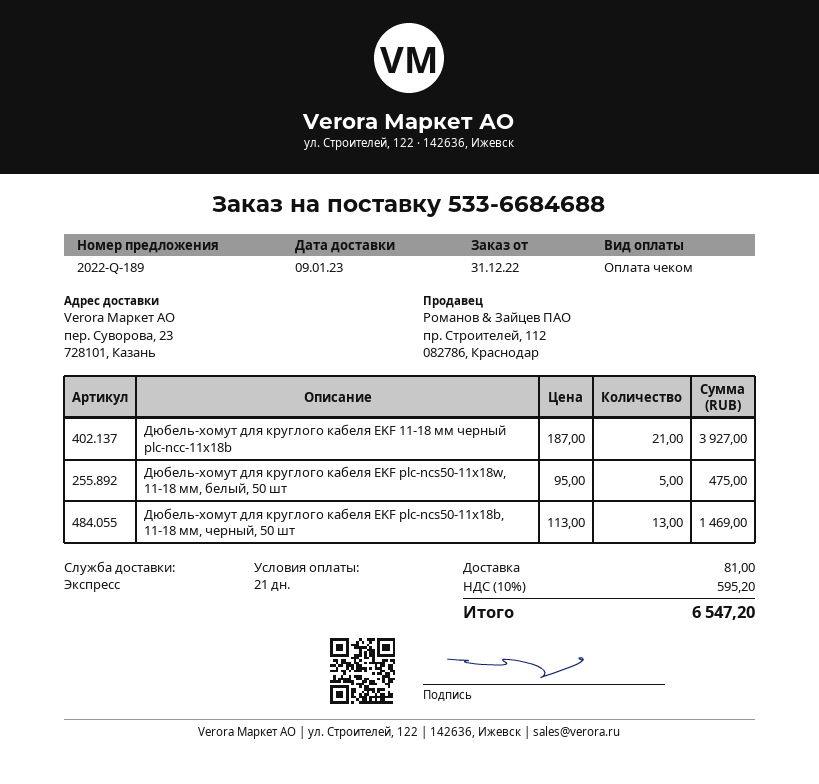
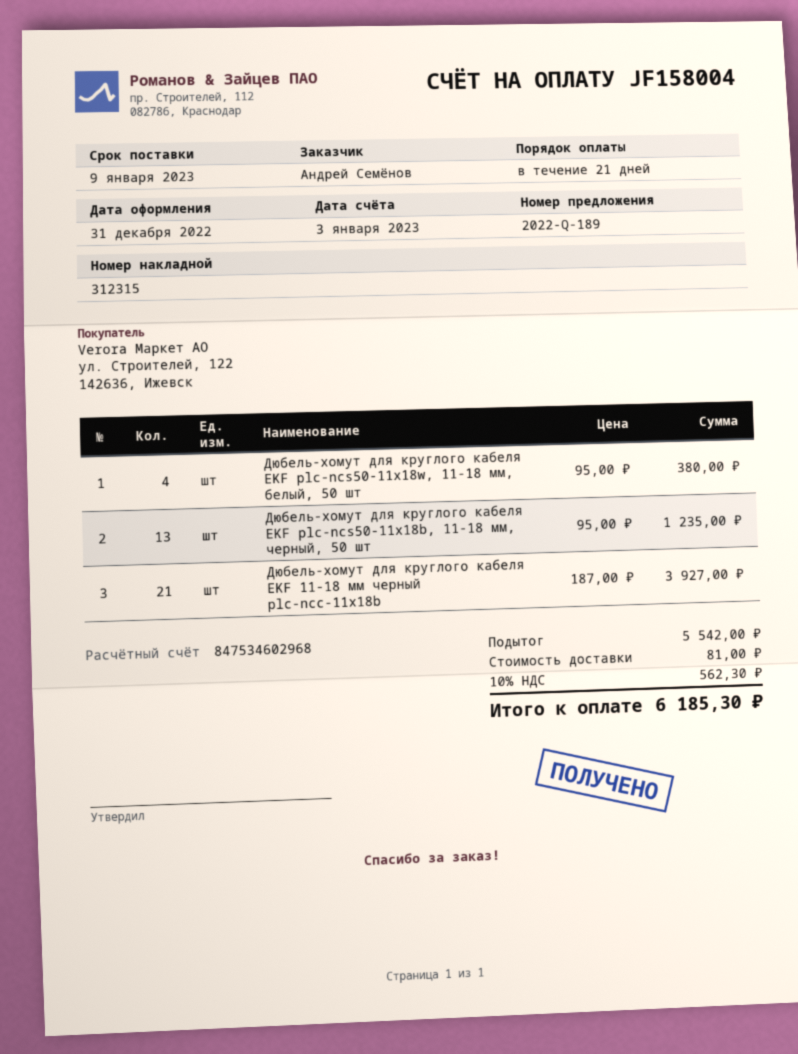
Дюбель-хомут для круглого кабеля EKF plc-ncs50-11x18w, 11-18 мм, белый, 50 шт: 5 x 95.00 = 475.00 -> 4 x 95.00 = 380.00
Дюбель-хомут для круглого кабеля EKF plc-ncs50-11x18b, 11-18 мм, черный, 50 шт: 13 x 113.00 = 1469.00 -> 13 x 95.00 = 1235.00
tax: 10% = 595.20 -> 10% = 562.30
total: 6547.20 -> 6185.30

